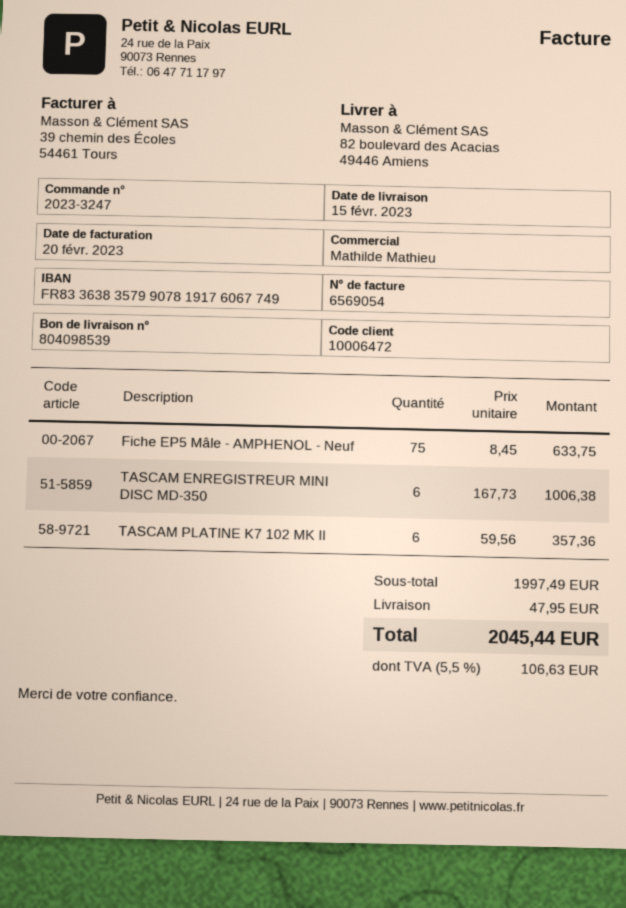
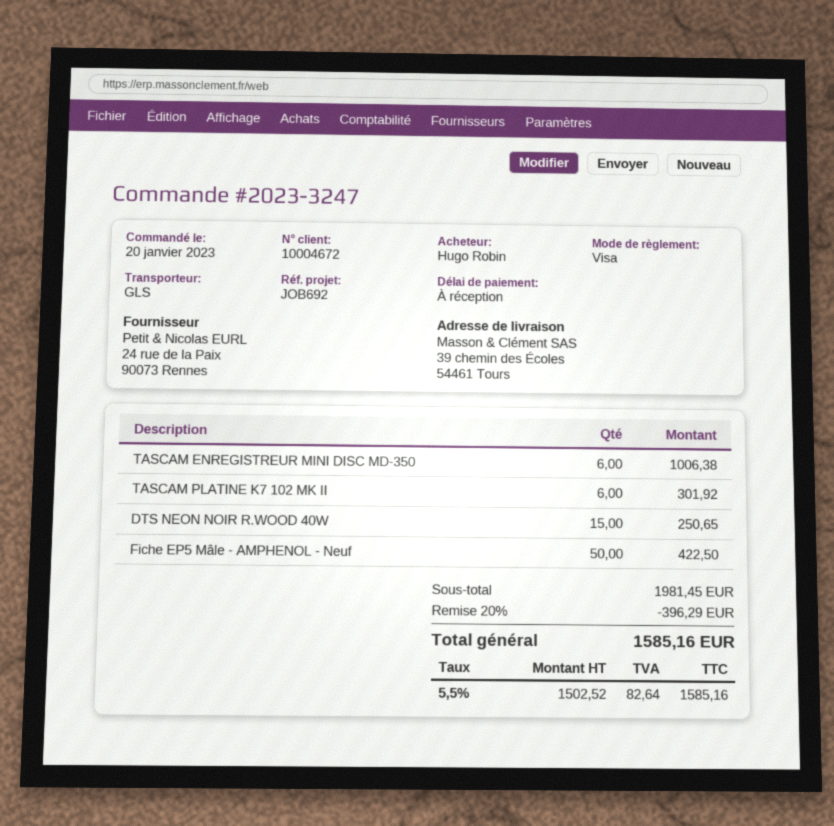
customer number: 10006472 -> 10004672
ship to: 82 boulevard des Acacias, 49446 Amiens -> 39 chemin des Écoles, 54461 Tours
Fiche EP5 Mâle - AMPHENOL - Neuf: 75 for 633.75 -> 50 for 422.50
TASCAM PLATINE K7 102 MK II: 6 for 357.36 -> 6 for 301.92
DTS NEON NOIR R.WOOD 40W: none -> 15 for 250.65
subtotal: 1997.49 -> 1981.45
discount: none -> 20% = 396.29
shipping: 47.95 -> none
tax: 5.5% = 106.63 -> 5.5% = 82.64
total: 2045.44 -> 1585.16

